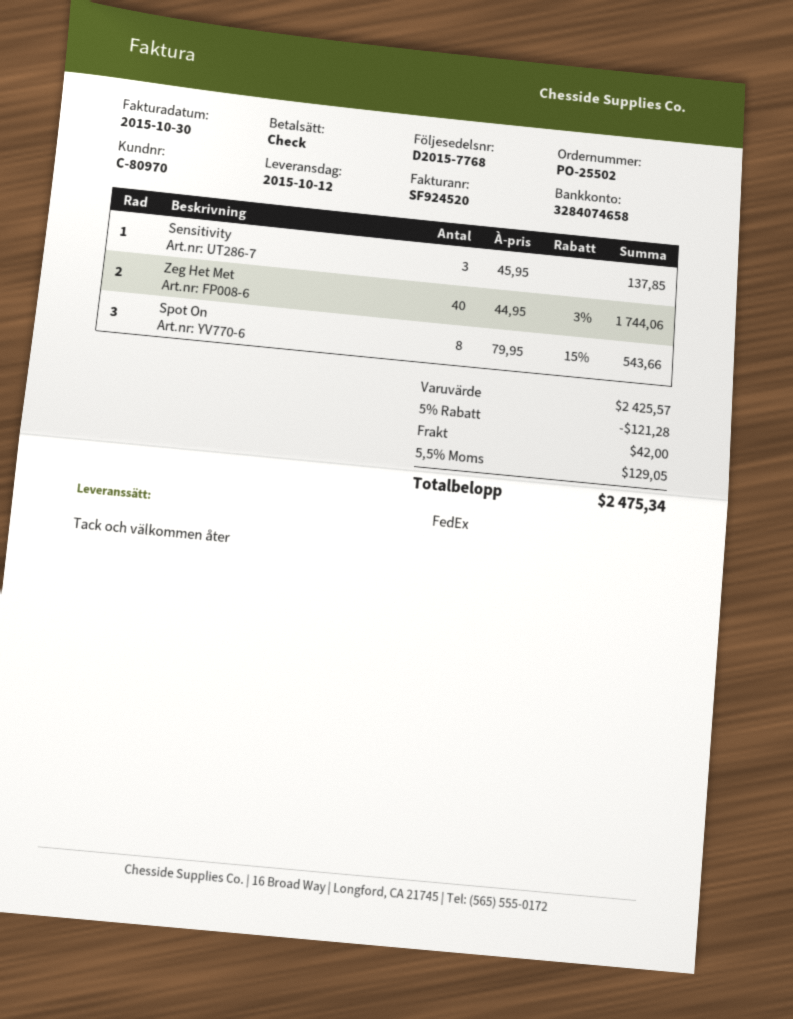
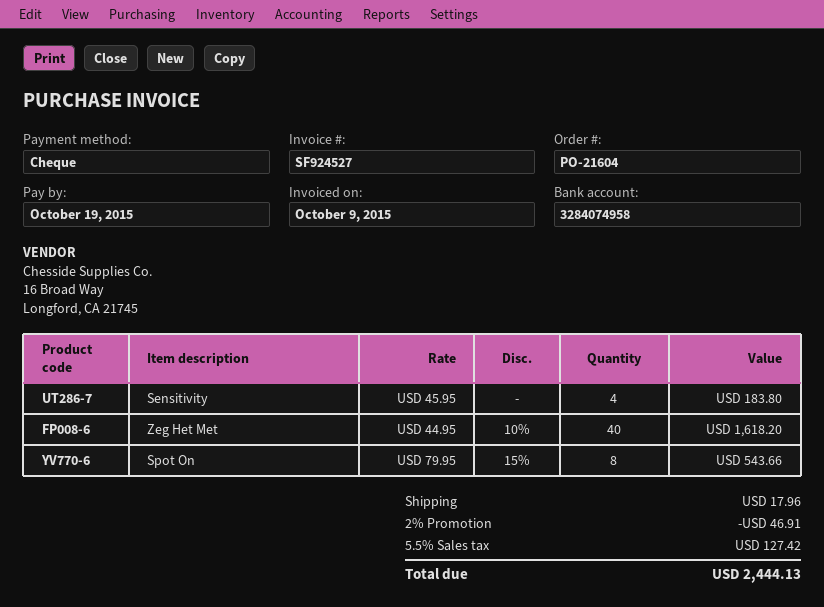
order number: PO-25502 -> PO-21604
invoice number: SF924520 -> SF924527
invoice date: 2015-10-30 -> 2015-10-09
bank account: 3284074658 -> 3284074958
Sensitivity: 3 x 45.95 = 137.85 -> 4 x 45.95 = 183.80
Zeg Het Met: 40 x 44.95 - 3% = 1744.06 -> 40 x 44.95 - 10% = 1618.20
discount: 5% = 121.28 -> 2% = 46.91
shipping: 42.00 -> 17.96
tax: 5.5% = 129.05 -> 5.5% = 127.42
total: 2475.34 -> 2444.13

